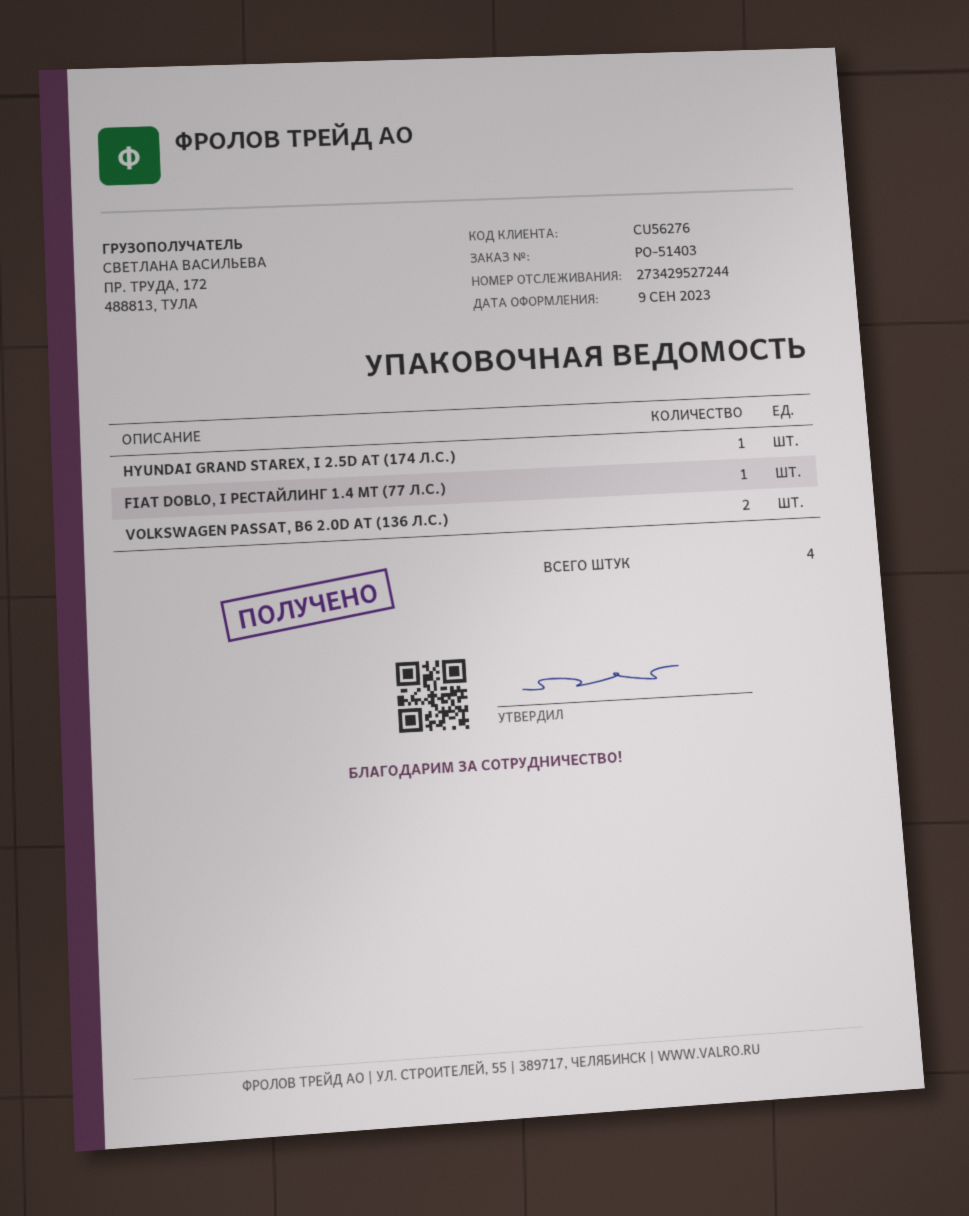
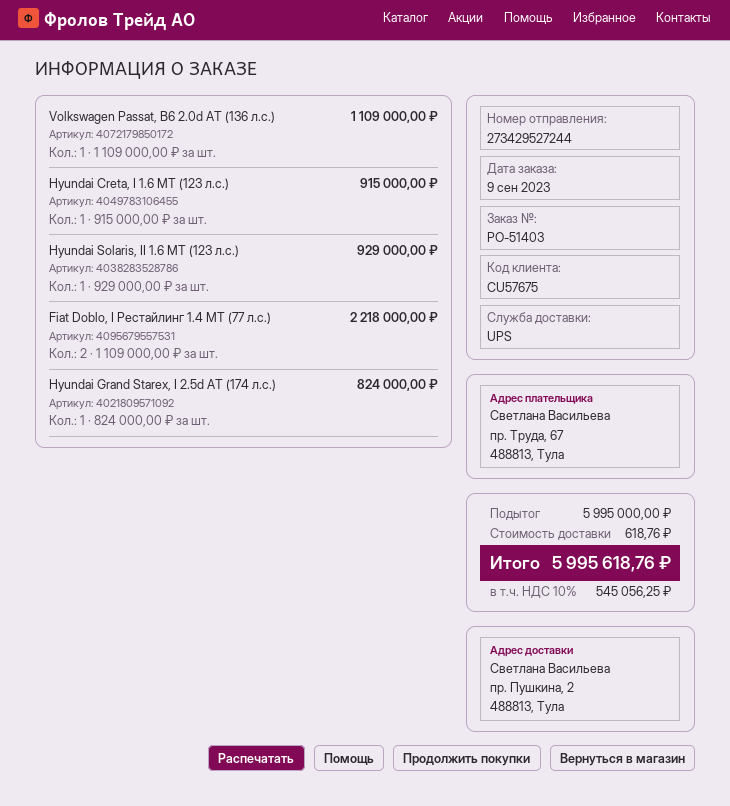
customer number: CU56276 -> CU57675
ship to: ПР. ТРУДА, 172, 488813, ТУЛА -> пр. Пушкина, 2, 488813, Тула
FIAT DOBLO, I РЕСТАЙЛИНГ 1.4 MT (77 Л.С.): 1 -> 2
VOLKSWAGEN PASSAT, B6 2.0D AT (136 Л.С.): 2 -> 1
Hyundai Creta, I 1.6 MT (123 л.с.): none -> 1
Hyundai Solaris, II 1.6 MT (123 л.с.): none -> 1

